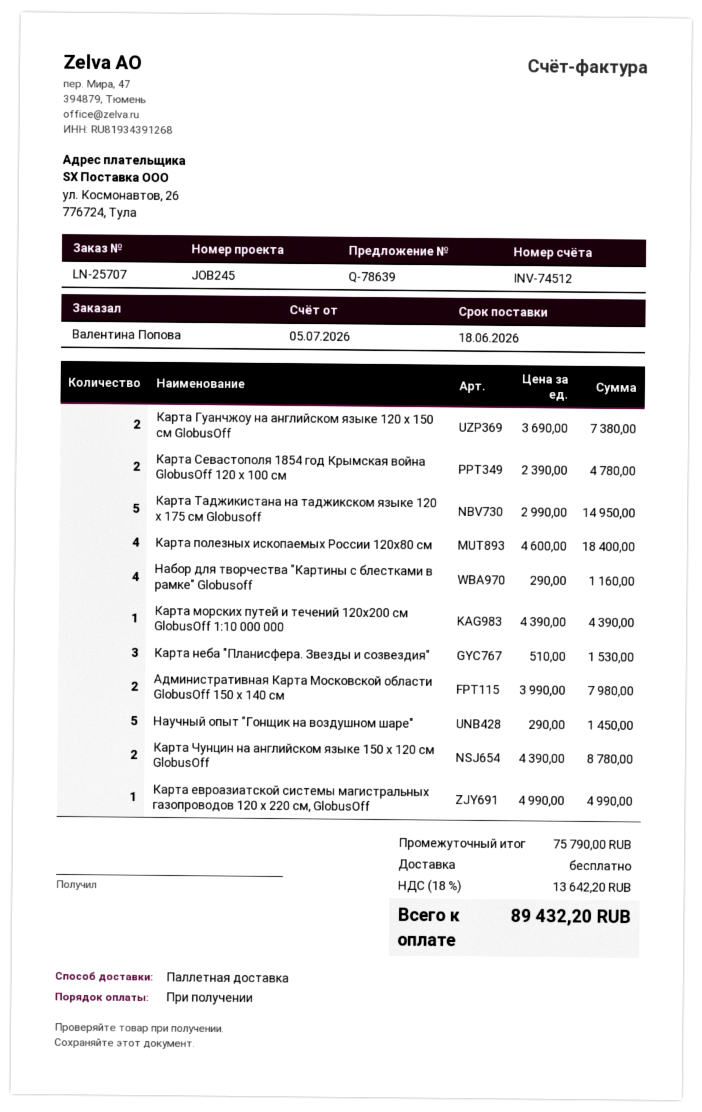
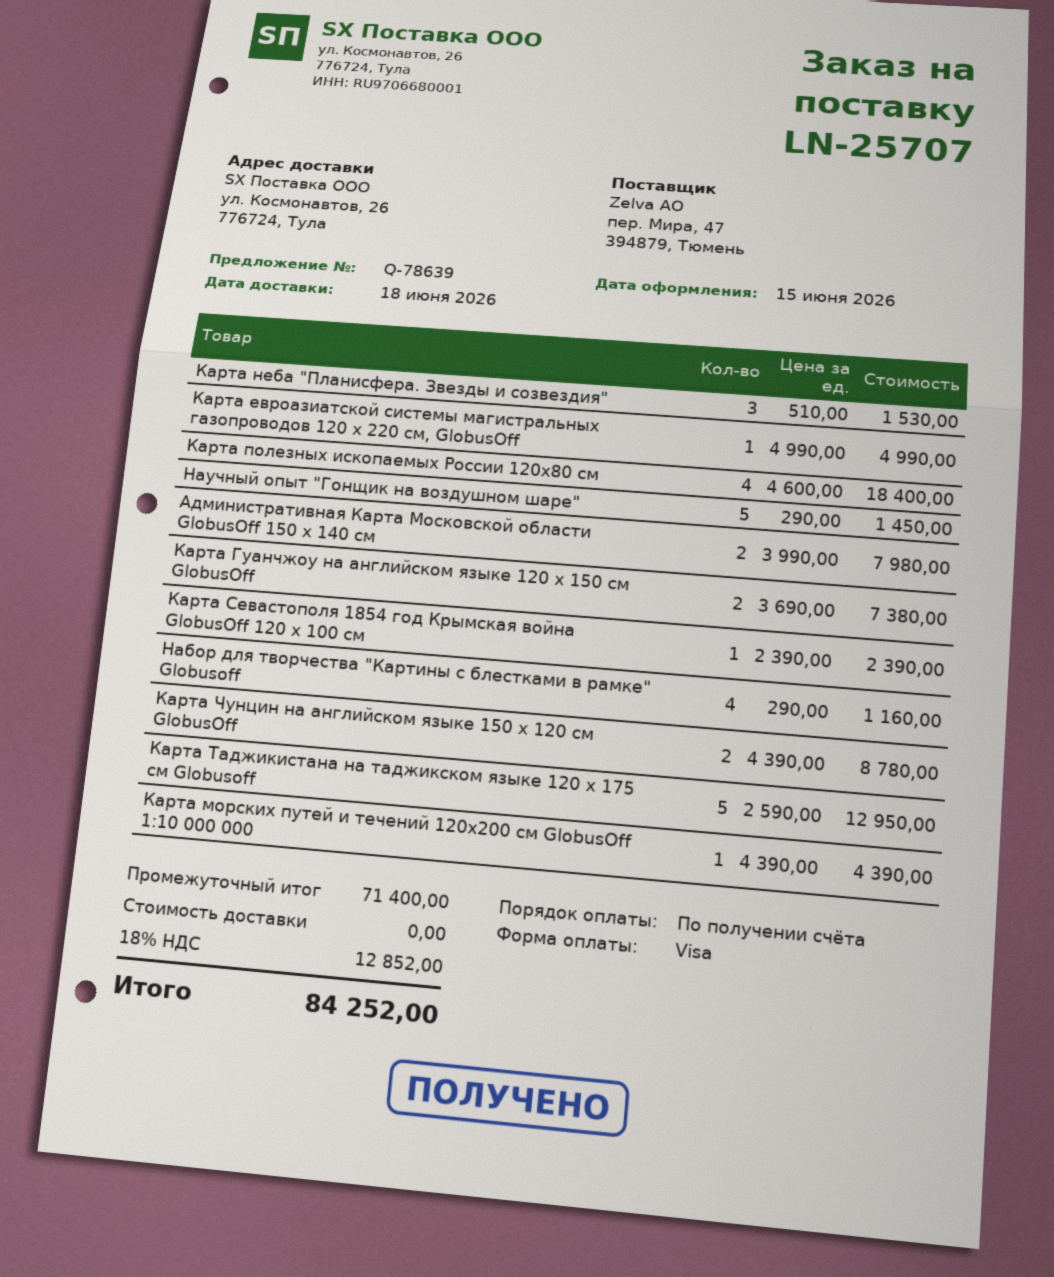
Карта Севастополя 1854 год Крымская война GlobusOff 120 х 100 см: 2 x 2390.00 = 4780.00 -> 1 x 2390.00 = 2390.00
Карта Таджикистана на таджикском языке 120 х 175 см Globusoff: 5 x 2990.00 = 14950.00 -> 5 x 2590.00 = 12950.00
subtotal: 75790.00 -> 71400.00
tax: 18% = 13642.20 -> 18% = 12852.00
total: 89432.20 -> 84252.00

